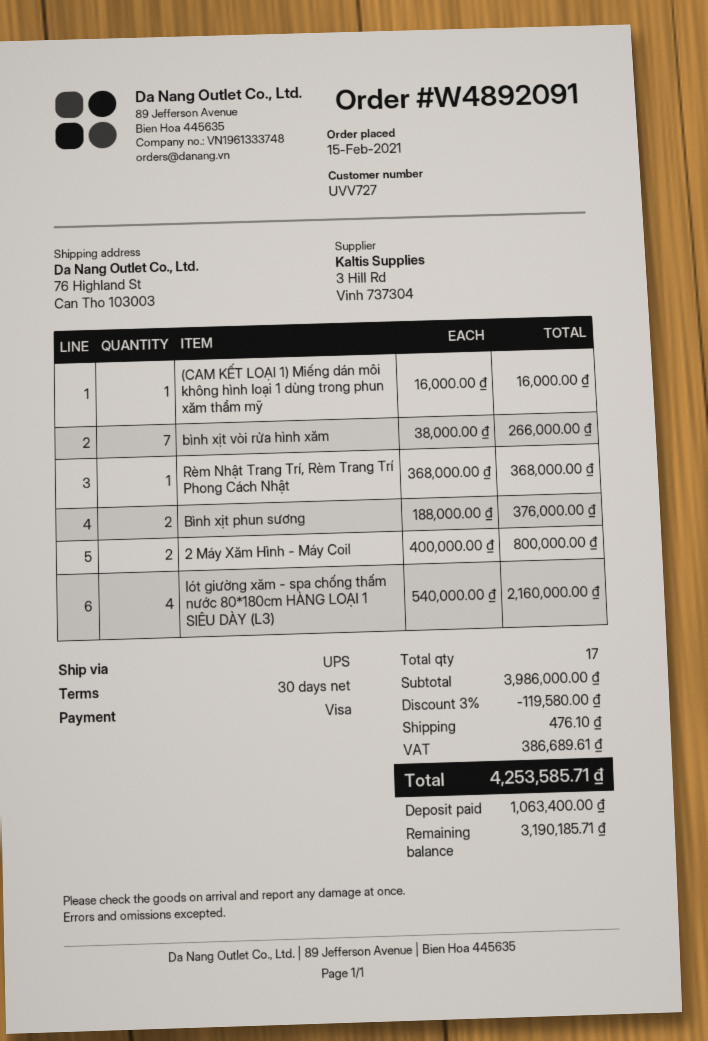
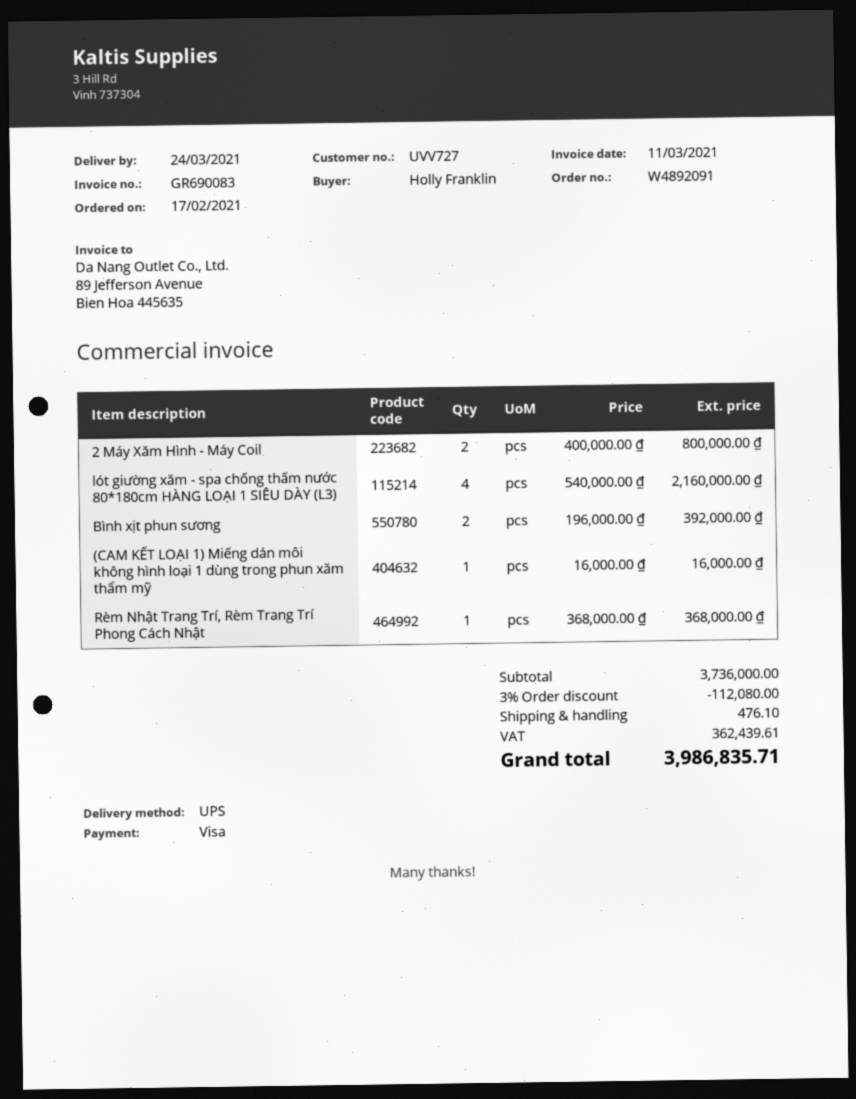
order date: 2021-02-15 -> 2021-02-17
bình xịt vòi rửa hình xăm: 7 x 38000.00 = 266000.00 -> none
Bình xịt phun sương: 2 x 188000.00 = 376000.00 -> 2 x 196000.00 = 392000.00
subtotal: 3986000.00 -> 3736000.00
discount: 3% = 119580.00 -> 3% = 112080.00
tax: 386689.61 -> 362439.61
total: 4253585.71 -> 3986835.71

